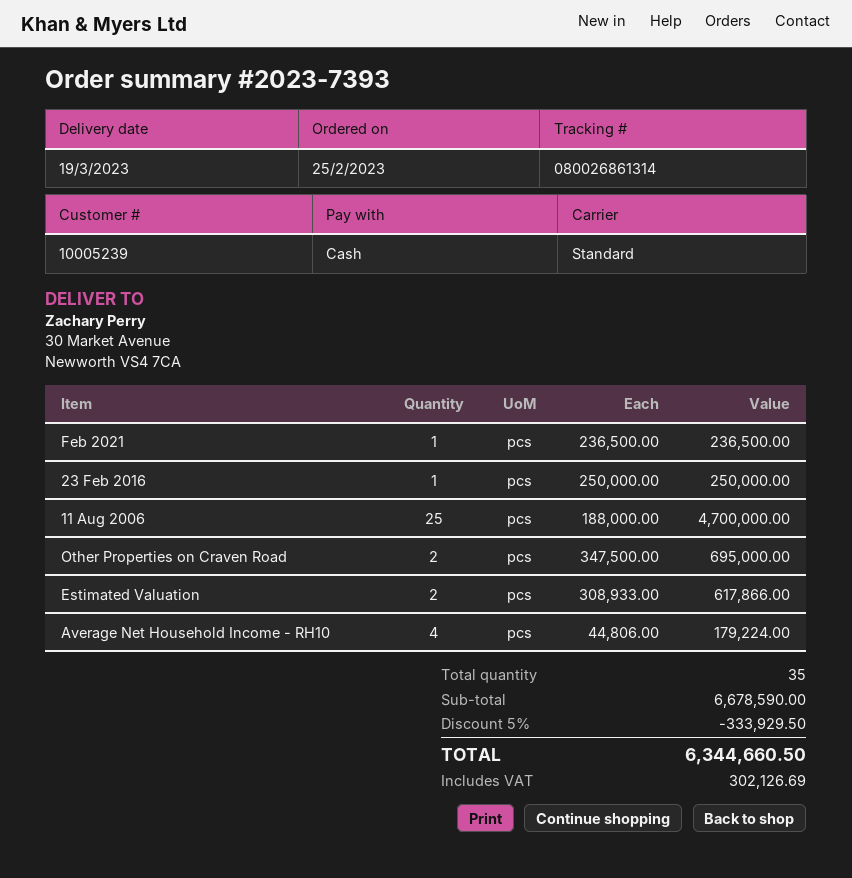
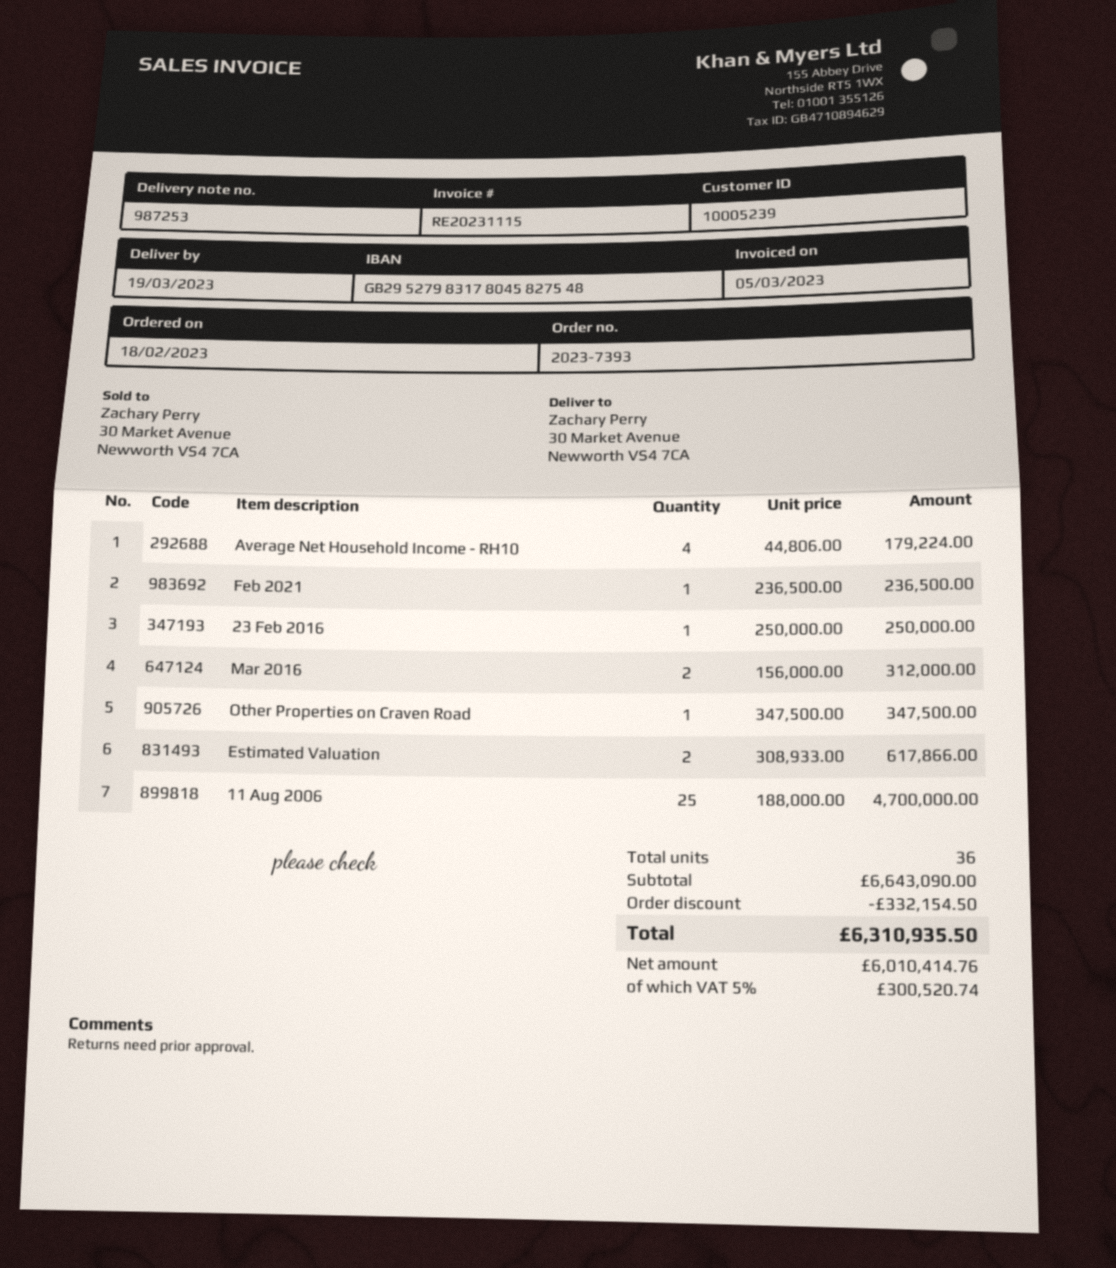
order date: 2023-02-25 -> 2023-02-18
Other Properties on Craven Road: 2 x 347500.00 = 695000.00 -> 1 x 347500.00 = 347500.00
Mar 2016: none -> 2 x 156000.00 = 312000.00
total quantity: 35 -> 36
subtotal: 6678590.00 -> 6643090.00
discount: 333929.50 -> 332154.50
tax: 302126.69 -> 300520.74
total: 6344660.50 -> 6310935.50

